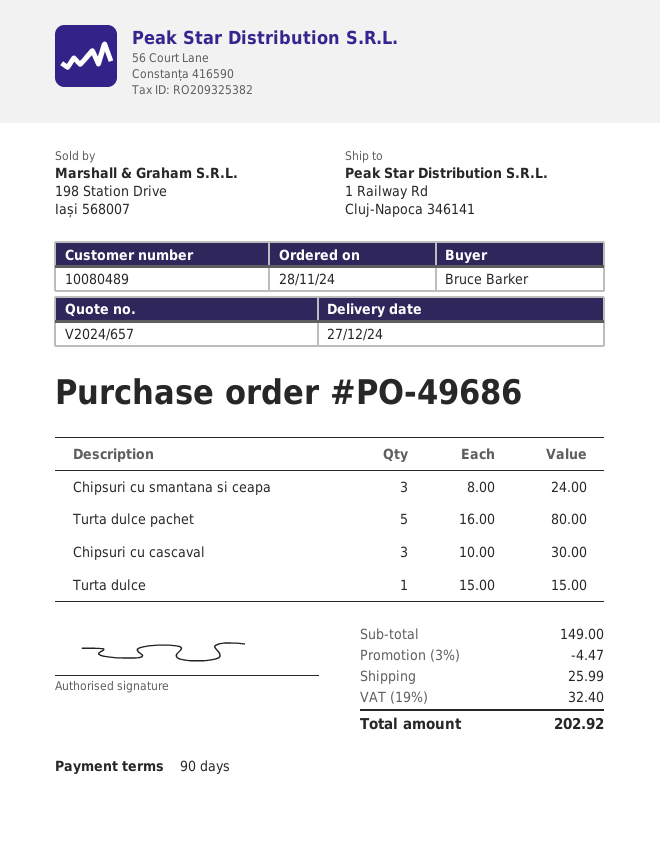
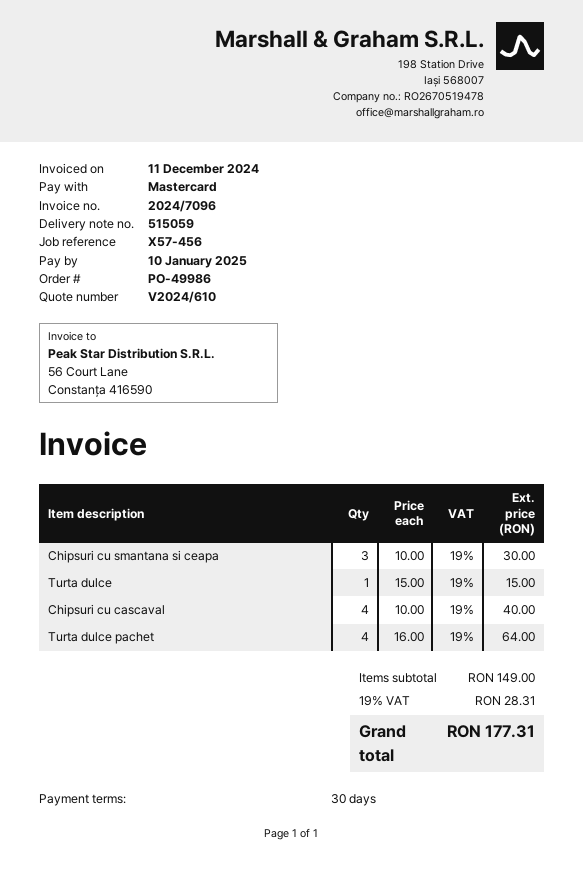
quote number: V2024/657 -> V2024/610
order number: PO-49686 -> PO-49986
payment terms: 90 days -> 30 days
Chipsuri cu smantana si ceapa: 3 x 8.00 = 24.00 -> 3 x 10.00 = 30.00
Turta dulce pachet: 5 x 16.00 = 80.00 -> 4 x 16.00 = 64.00
Chipsuri cu cascaval: 3 x 10.00 = 30.00 -> 4 x 10.00 = 40.00
discount: 3% = 4.47 -> none
shipping: 25.99 -> none
tax: 19% = 32.40 -> 19% = 28.31
total: 202.92 -> 177.31

